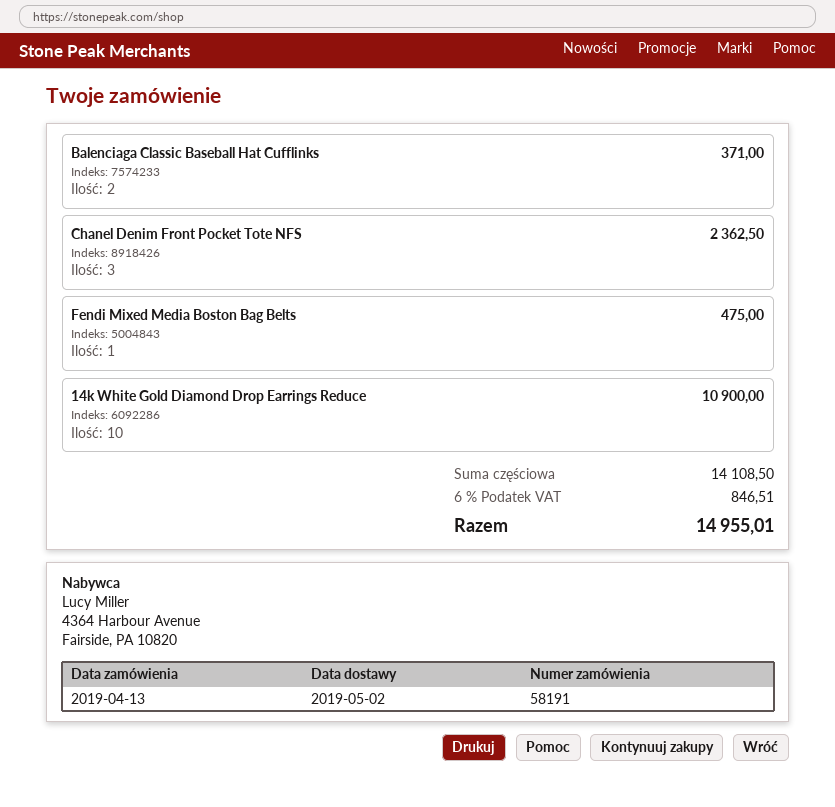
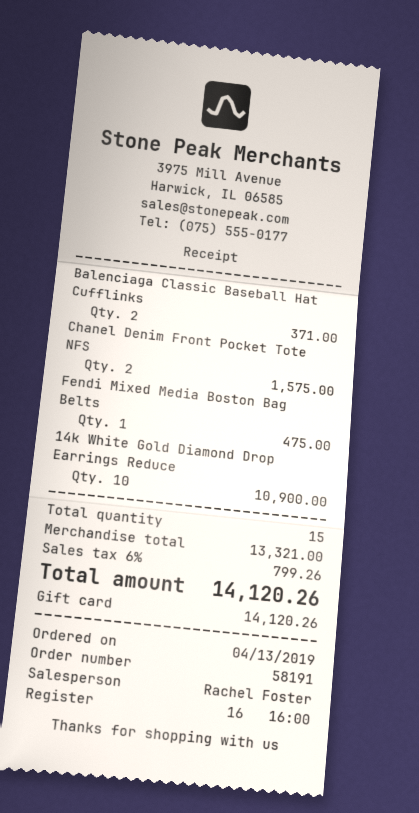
Chanel Denim Front Pocket Tote NFS: 3 for 2362.50 -> 2 for 1575.00
subtotal: 14108.50 -> 13321.00
tax: 6% = 846.51 -> 6% = 799.26
total: 14955.01 -> 14120.26

